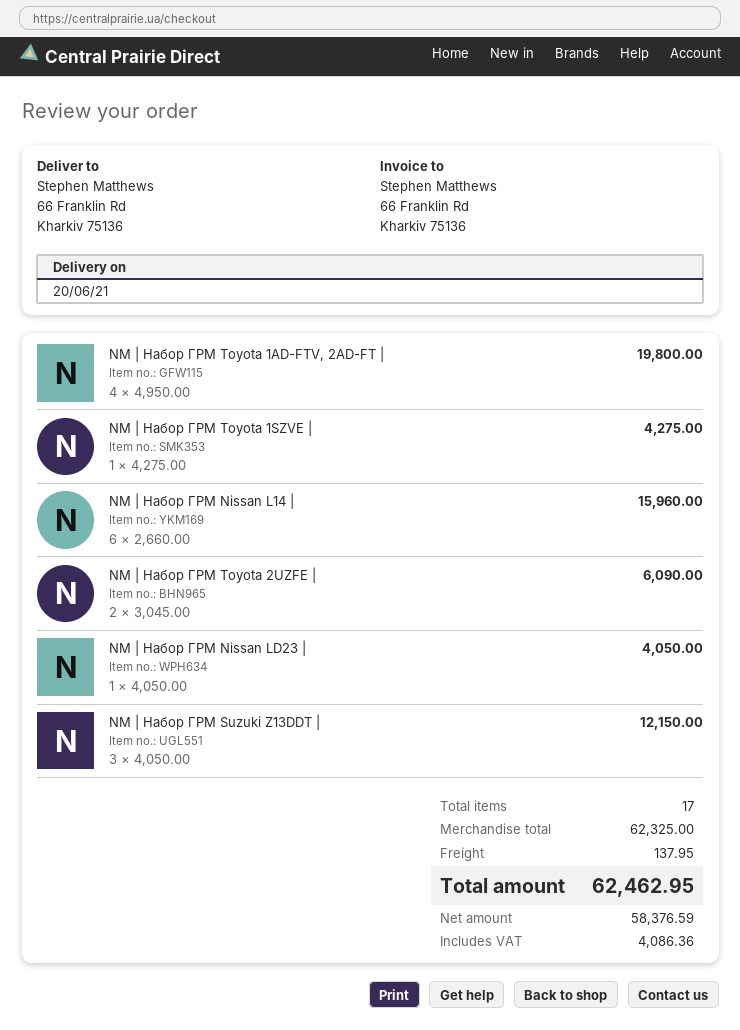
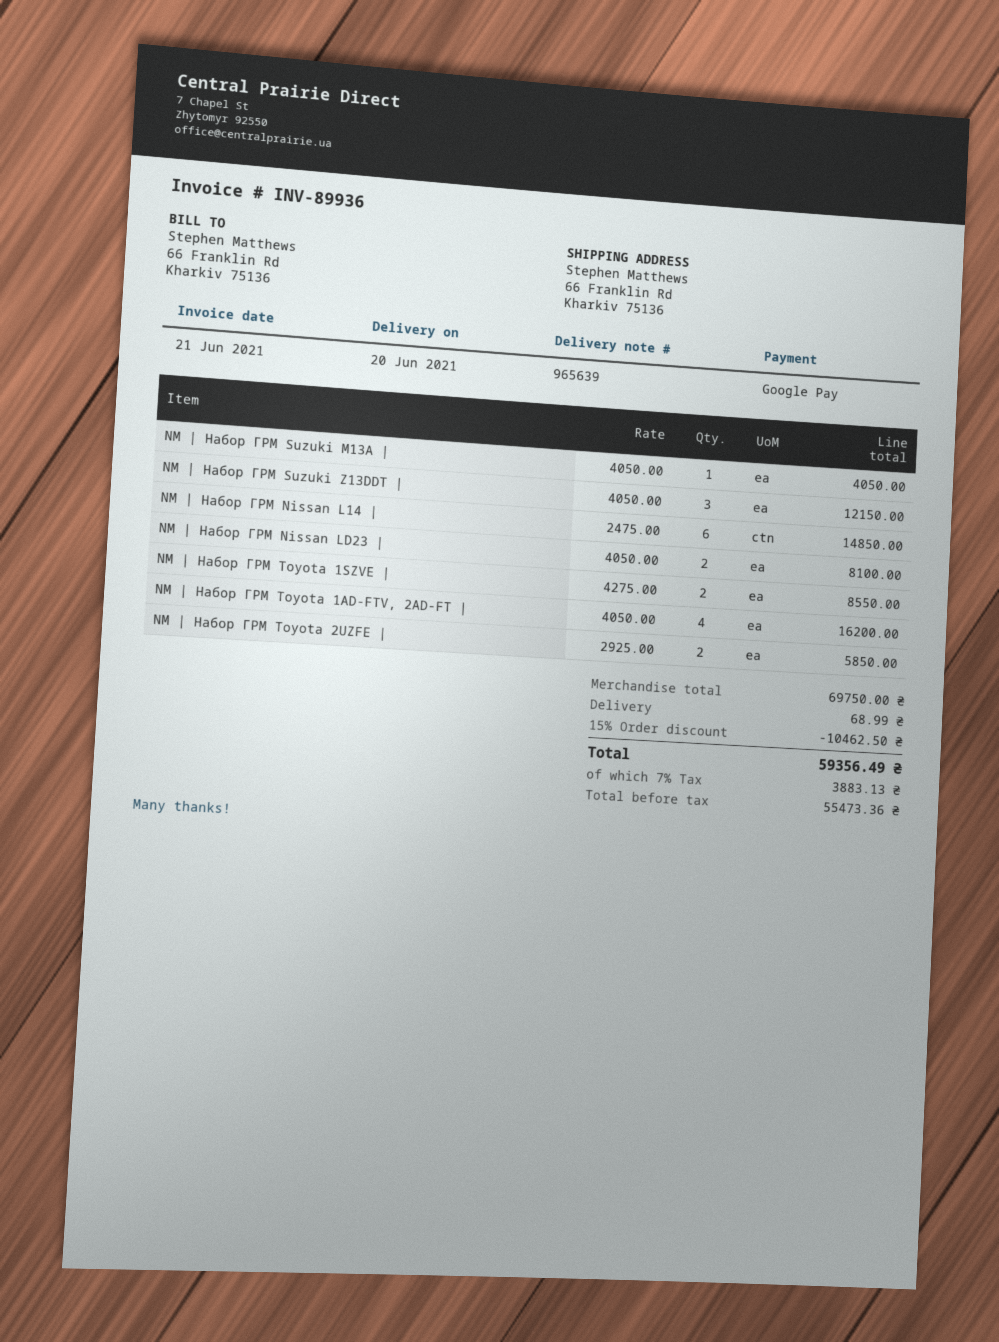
NM | Набор ГРМ Toyota 1AD-FTV, 2AD-FT |: 4 x 4950.00 = 19800.00 -> 4 x 4050.00 = 16200.00
NM | Набор ГРМ Toyota 1SZVE |: 1 x 4275.00 = 4275.00 -> 2 x 4275.00 = 8550.00
NM | Набор ГРМ Nissan L14 |: 6 x 2660.00 = 15960.00 -> 6 x 2475.00 = 14850.00
NM | Набор ГРМ Toyota 2UZFE |: 2 x 3045.00 = 6090.00 -> 2 x 2925.00 = 5850.00
NM | Набор ГРМ Nissan LD23 |: 1 x 4050.00 = 4050.00 -> 2 x 4050.00 = 8100.00
NM | Набор ГРМ Suzuki M13A |: none -> 1 x 4050.00 = 4050.00
subtotal: 62325.00 -> 69750.00
discount: none -> 15% = 10462.50
shipping: 137.95 -> 68.99
net: 58376.59 -> 55473.36
tax: 4086.36 -> 3883.13
total: 62462.95 -> 59356.49

